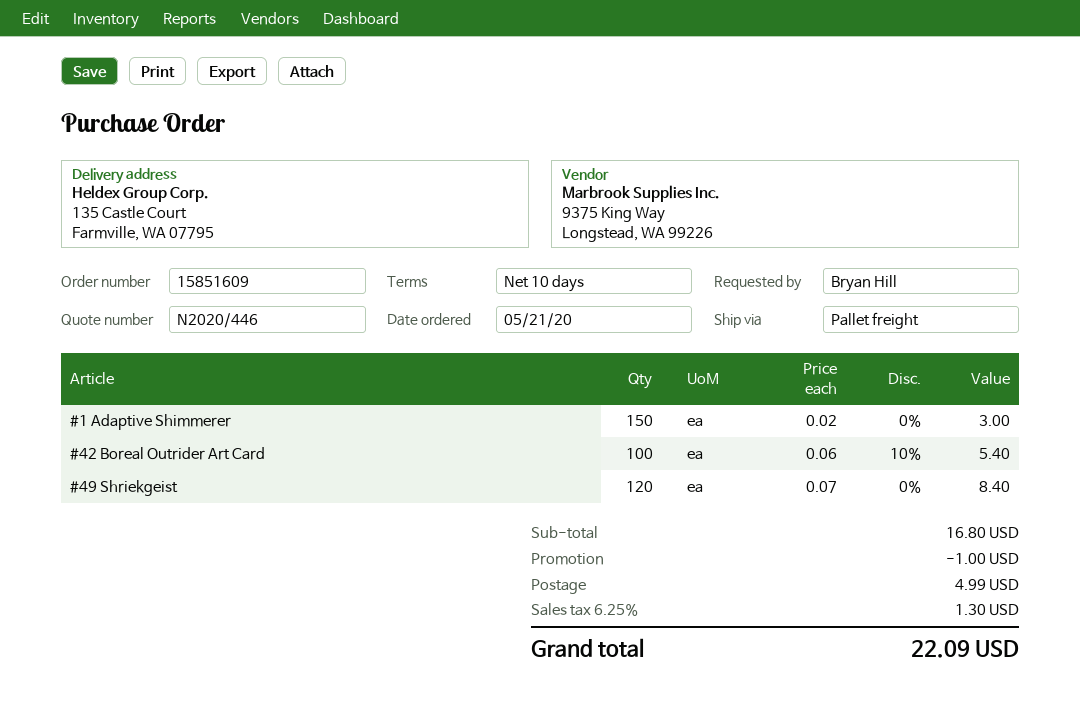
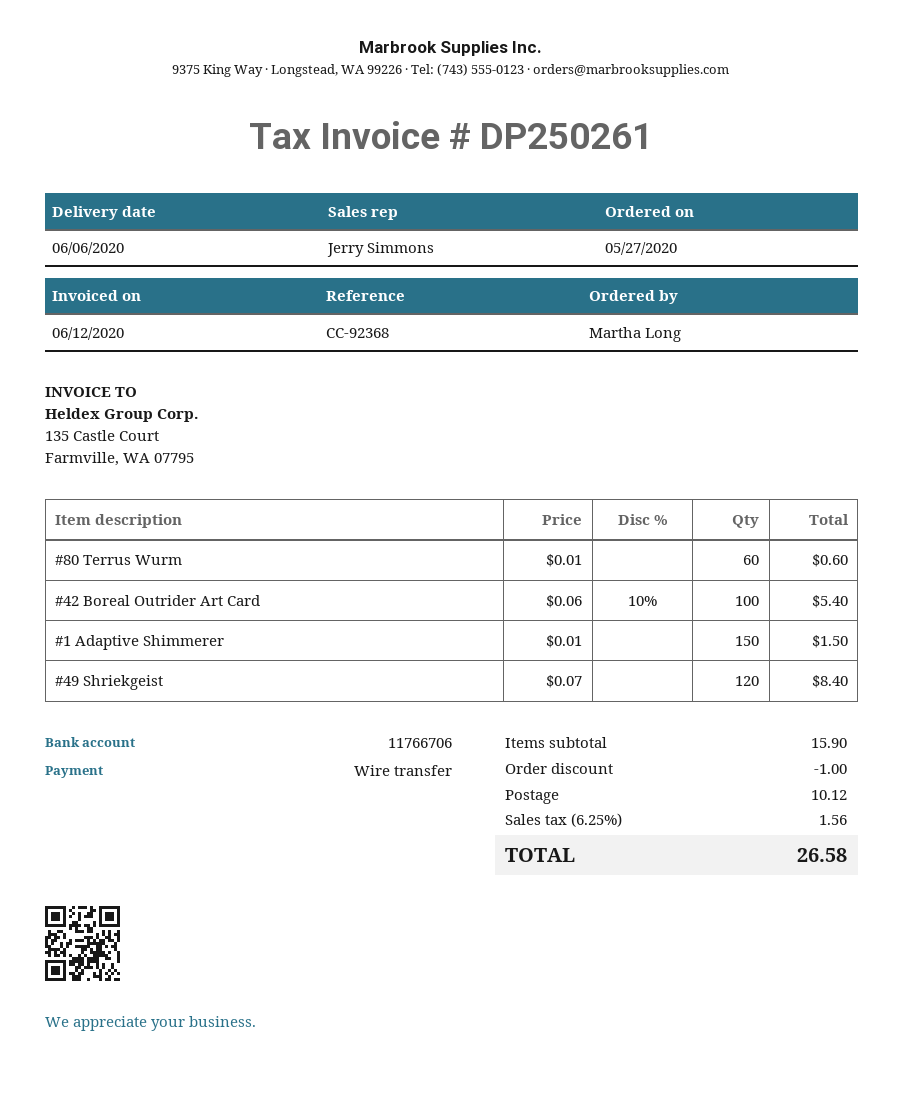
order date: 2020-05-21 -> 2020-05-27
ordered by: Bryan Hill -> Martha Long
#1 Adaptive Shimmerer: 150 x 0.02 = 3.00 -> 150 x 0.01 = 1.50
#80 Terrus Wurm: none -> 60 x 0.01 = 0.60
subtotal: 16.80 -> 15.90
shipping: 4.99 -> 10.12
tax: 6.25% = 1.30 -> 6.25% = 1.56
total: 22.09 -> 26.58

